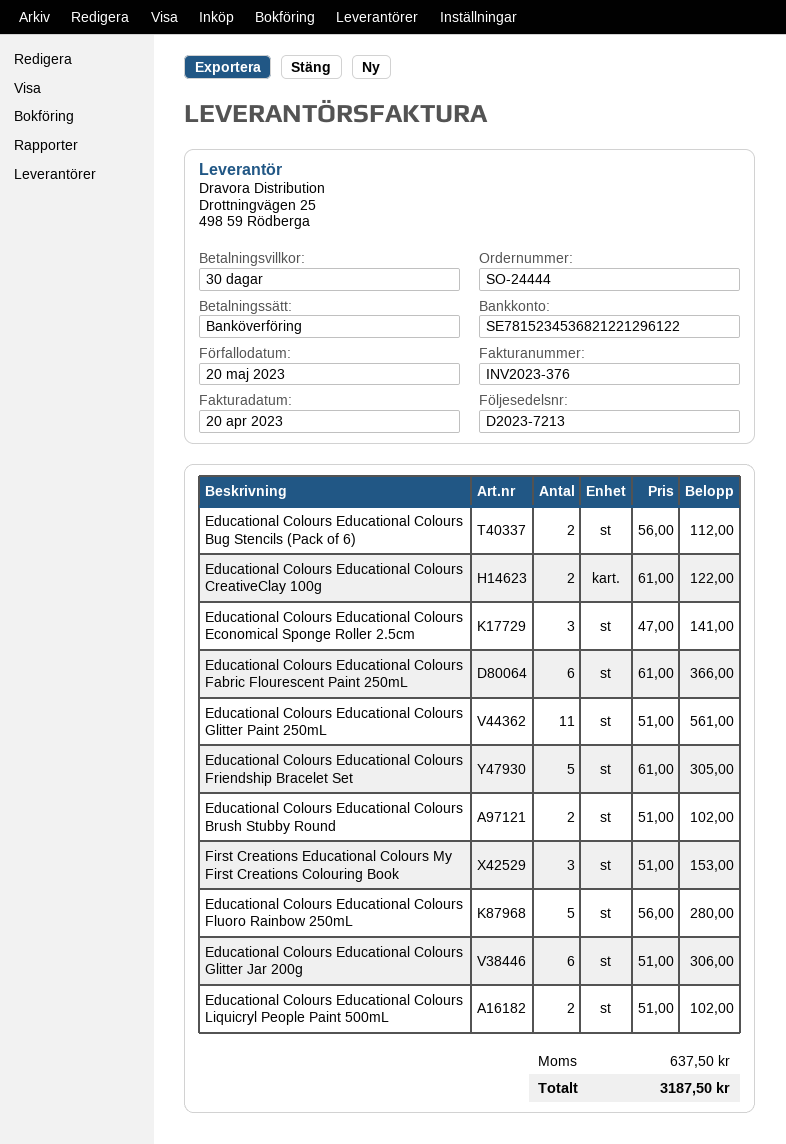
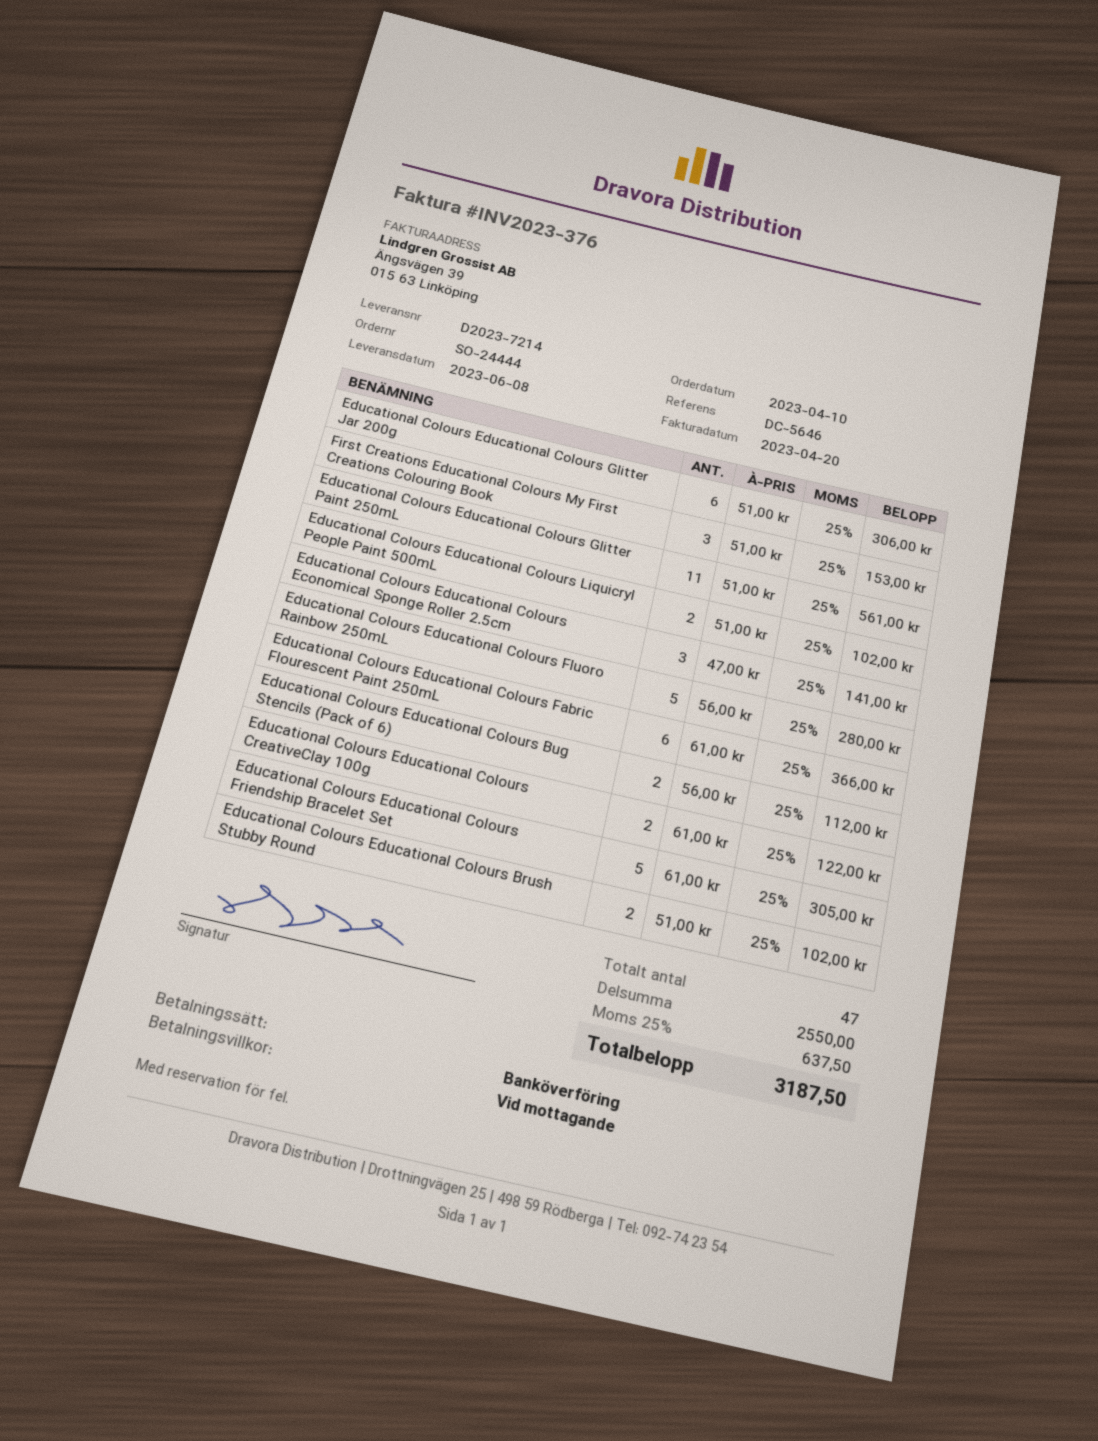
delivery note number: D2023-7213 -> D2023-7214
payment terms: 30 days -> on receipt

